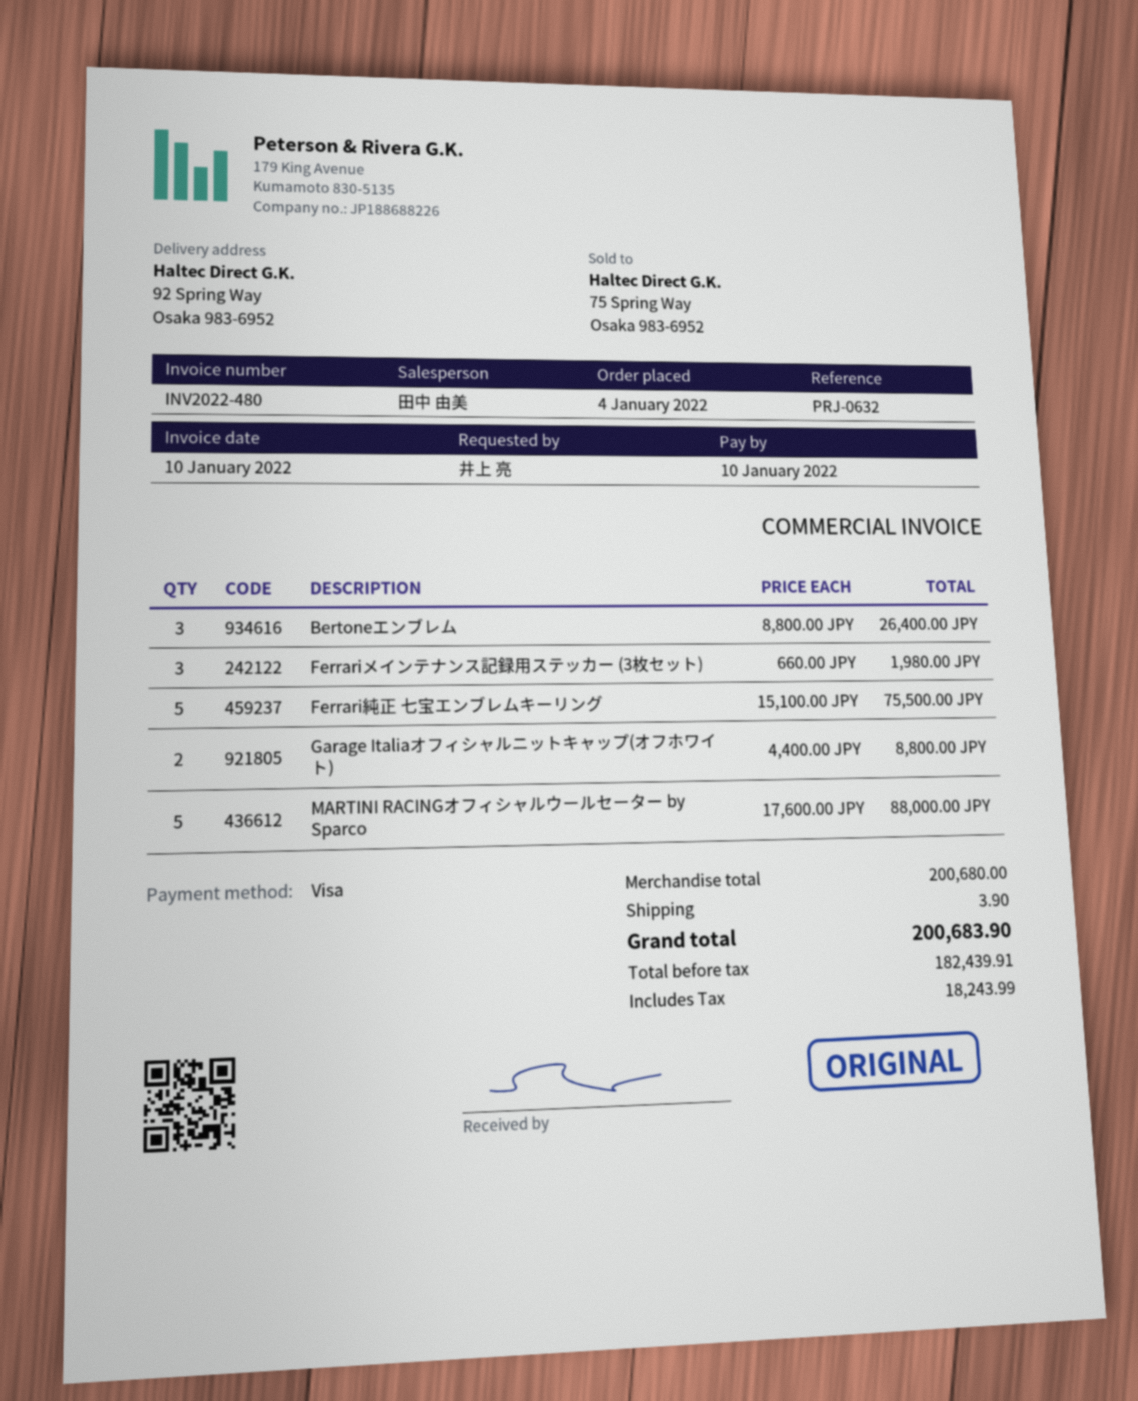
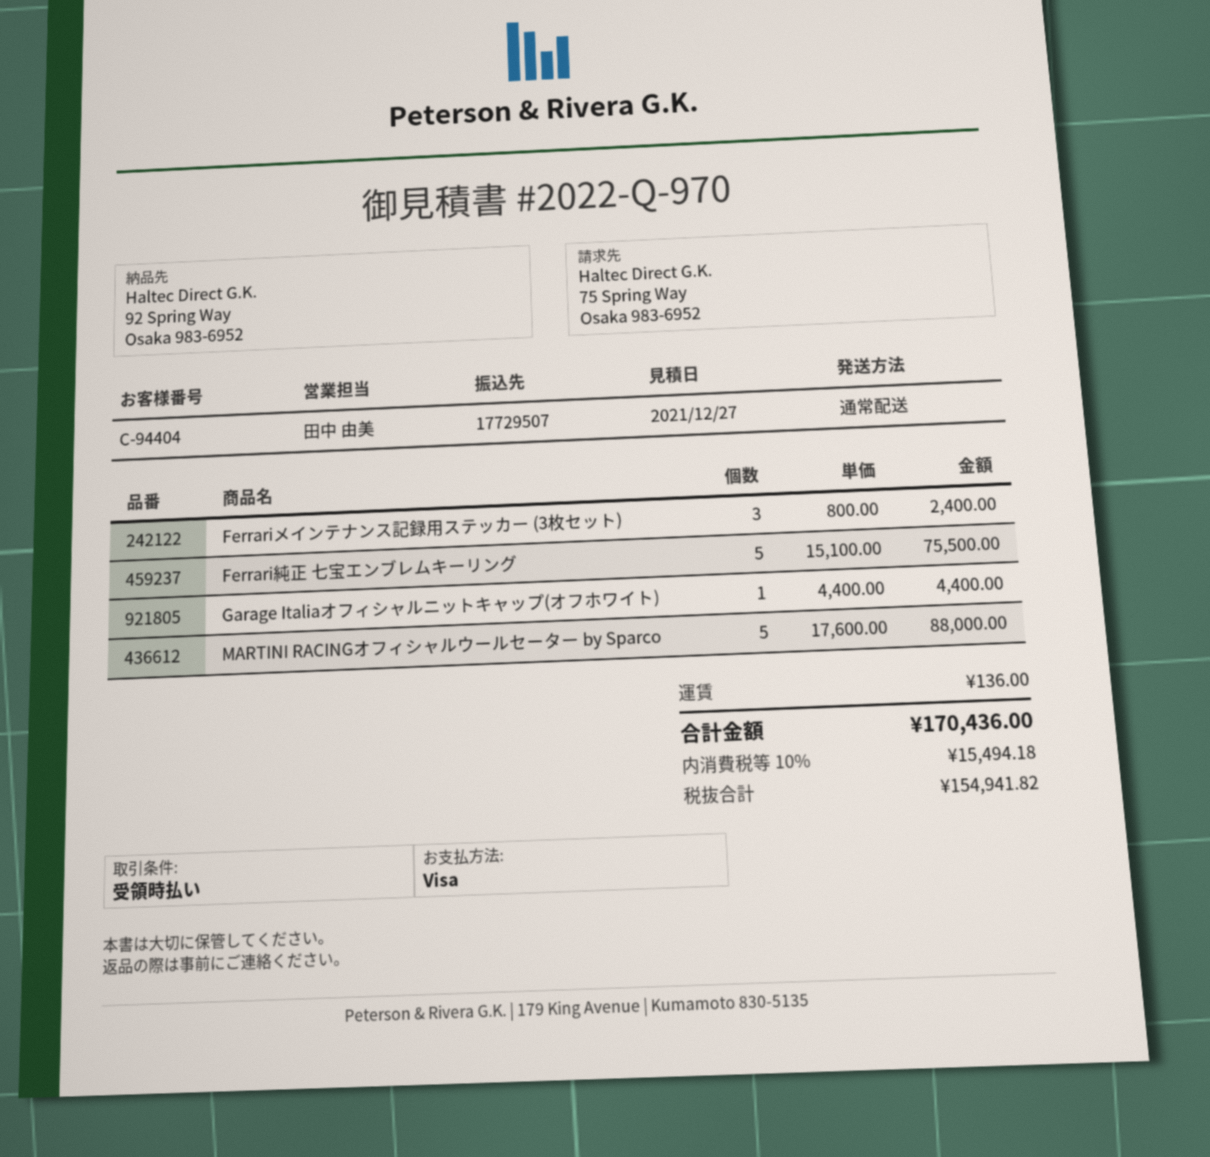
Bertoneエンブレム: 3 x 8800.00 = 26400.00 -> none
Ferrariメインテナンス記録用ステッカー (3枚セット): 3 x 660.00 = 1980.00 -> 3 x 800.00 = 2400.00
Garage Italiaオフィシャルニットキャップ(オフホワイト): 2 x 4400.00 = 8800.00 -> 1 x 4400.00 = 4400.00
shipping: 3.90 -> 136.00
net: 182439.91 -> 154941.82
tax: 18243.99 -> 15494.18
total: 200683.90 -> 170436.00

